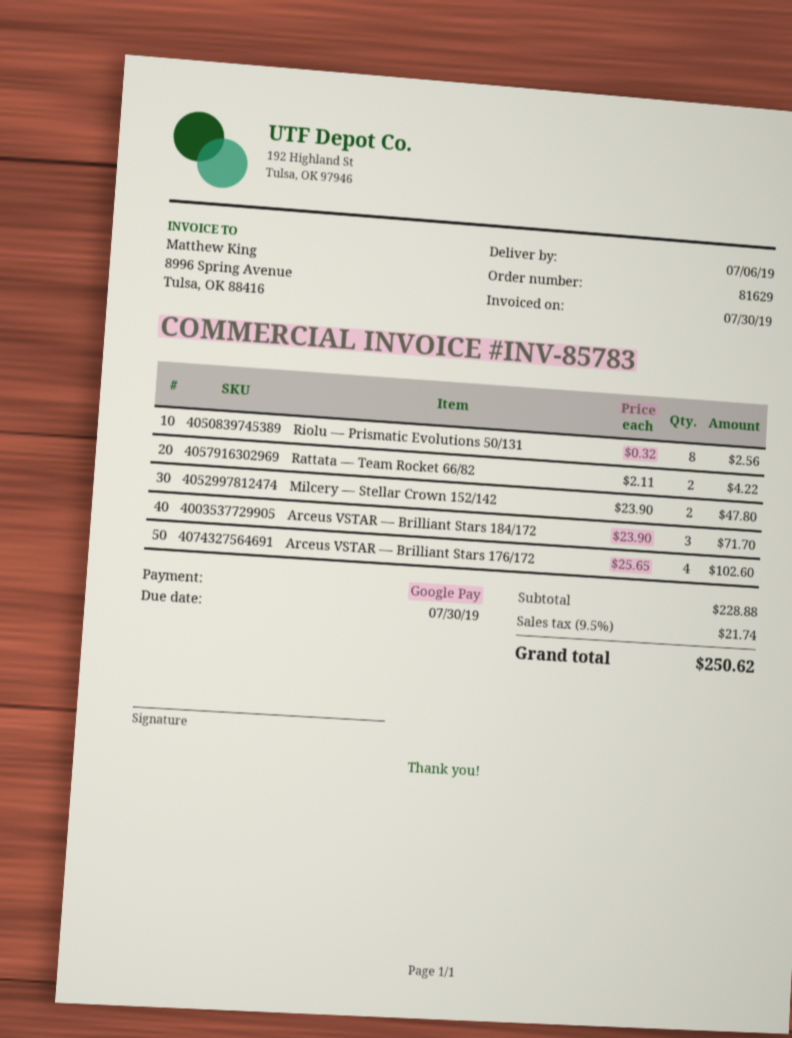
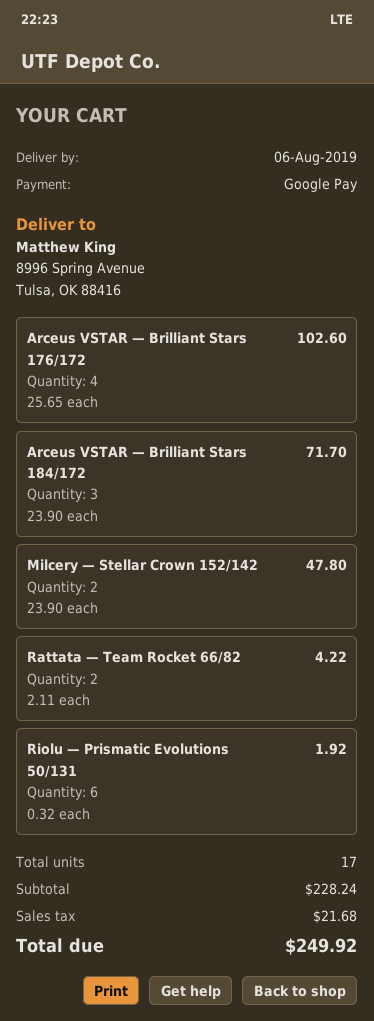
delivery date: 2019-07-06 -> 2019-08-06
Riolu — Prismatic Evolutions 50/131: 8 x 0.32 = 2.56 -> 6 x 0.32 = 1.92
subtotal: 228.88 -> 228.24
tax: 21.74 -> 21.68
total: 250.62 -> 249.92

